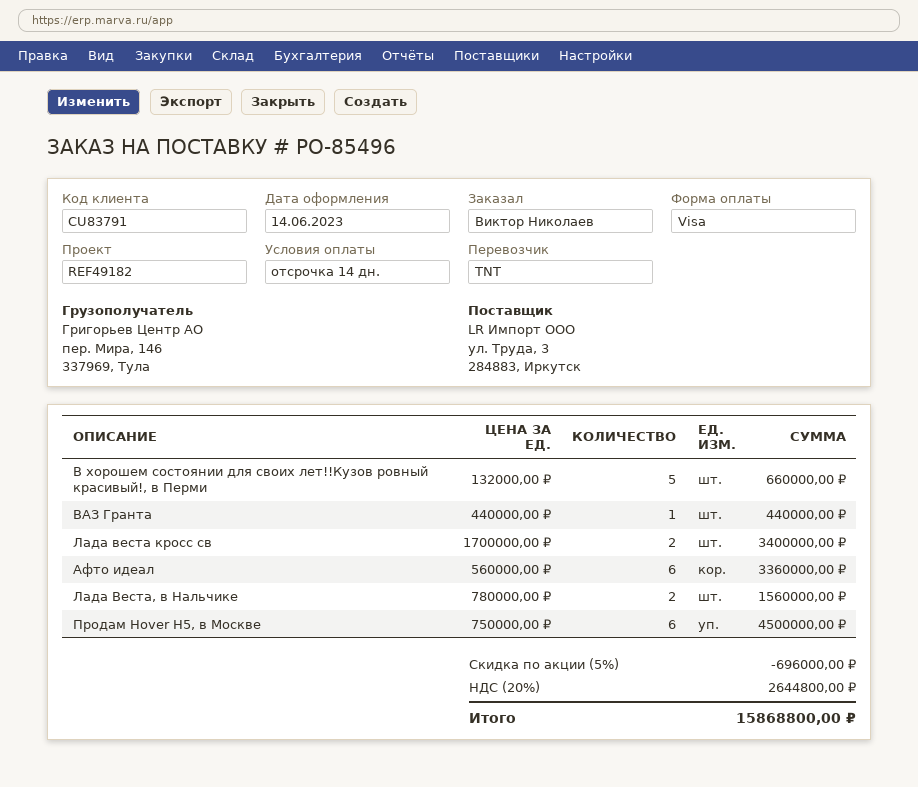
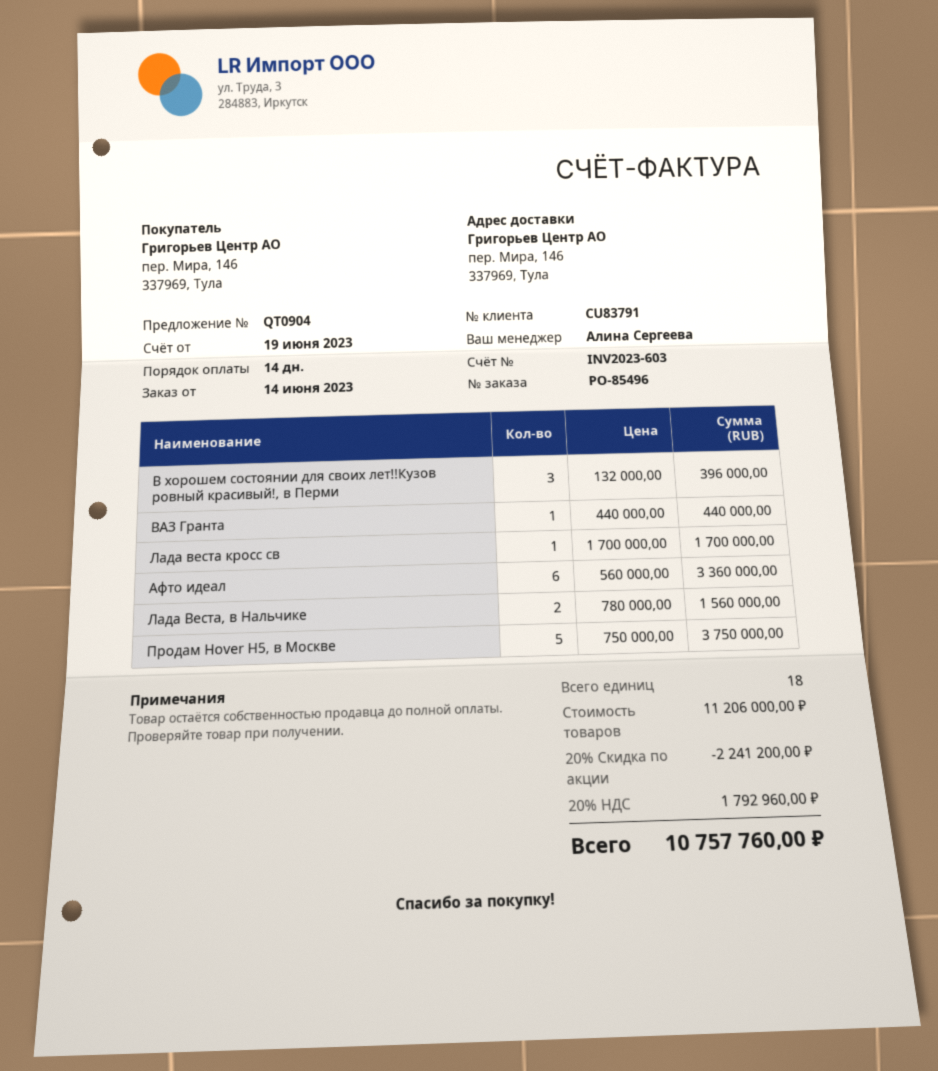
В хорошем состоянии для своих лет!!Кузов ровный красивый!, в Перми: 5 x 132000.00 = 660000.00 -> 3 x 132000.00 = 396000.00
Лада веста кросс св: 2 x 1700000.00 = 3400000.00 -> 1 x 1700000.00 = 1700000.00
Продам Hover H5, в Москве: 6 x 750000.00 = 4500000.00 -> 5 x 750000.00 = 3750000.00
discount: 5% = 696000.00 -> 20% = 2241200.00
tax: 20% = 2644800.00 -> 20% = 1792960.00
total: 15868800.00 -> 10757760.00

